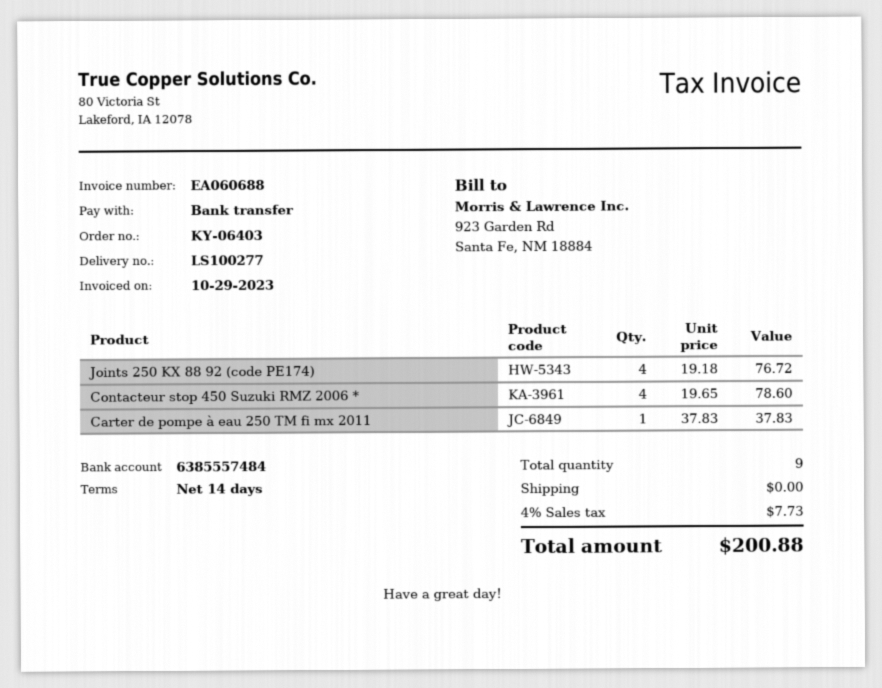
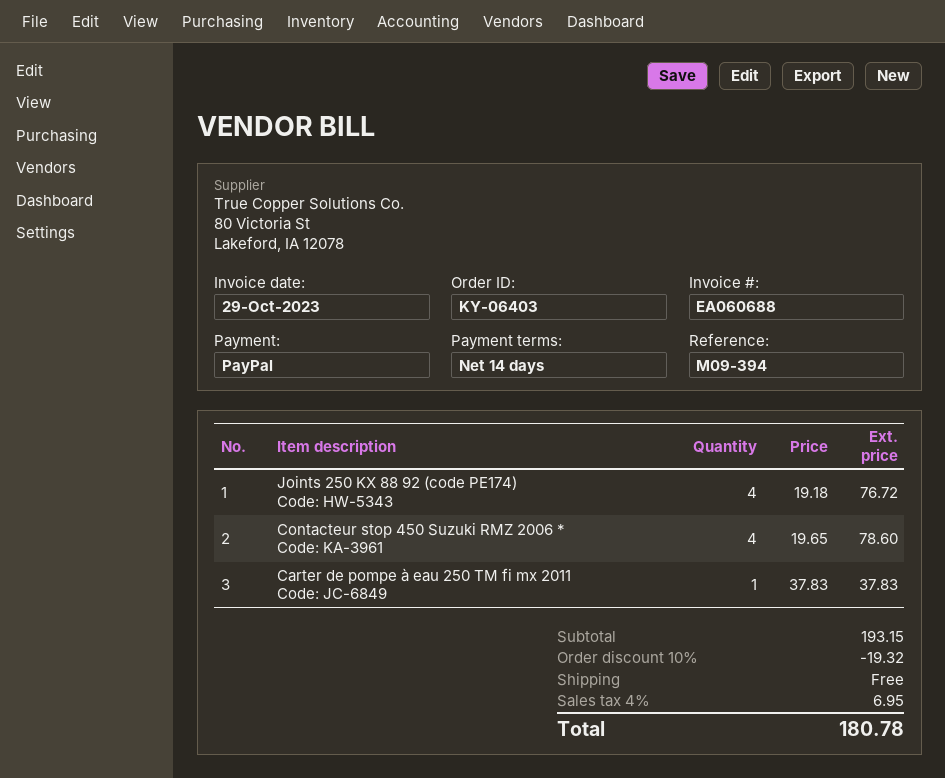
payment method: bank transfer -> PayPal
discount: none -> 10% = 19.32
tax: 4% = 7.73 -> 4% = 6.95
total: 200.88 -> 180.78

